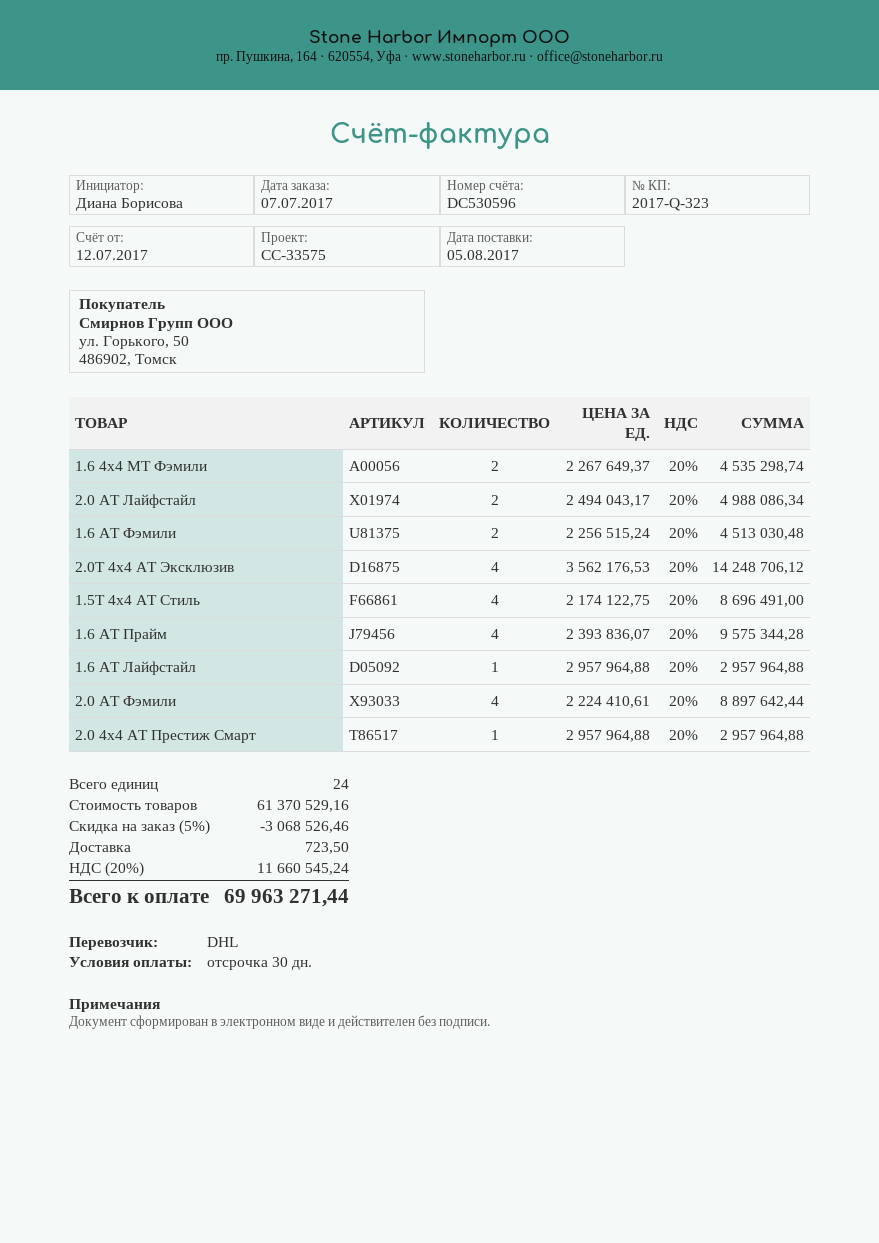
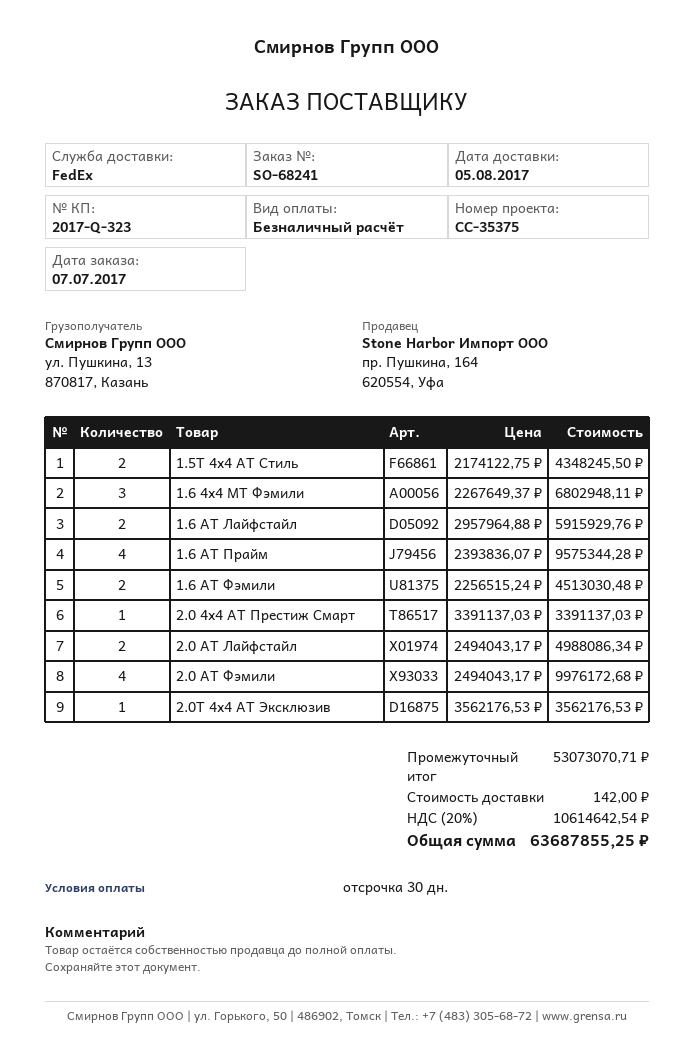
reference: CC-33575 -> CC-35375
shipping method: DHL -> FedEx
1.6 4x4 MT Фэмили: 2 x 2267649.37 = 4535298.74 -> 3 x 2267649.37 = 6802948.11
2.0T 4x4 AT Эксклюзив: 4 x 3562176.53 = 14248706.12 -> 1 x 3562176.53 = 3562176.53
1.5T 4x4 AT Стиль: 4 x 2174122.75 = 8696491.00 -> 2 x 2174122.75 = 4348245.50
1.6 AT Лайфстайл: 1 x 2957964.88 = 2957964.88 -> 2 x 2957964.88 = 5915929.76
2.0 AT Фэмили: 4 x 2224410.61 = 8897642.44 -> 4 x 2494043.17 = 9976172.68
2.0 4x4 AT Престиж Смарт: 1 x 2957964.88 = 2957964.88 -> 1 x 3391137.03 = 3391137.03
subtotal: 61370529.16 -> 53073070.71
discount: 5% = 3068526.46 -> none
shipping: 723.50 -> 142.00
tax: 20% = 11660545.24 -> 20% = 10614642.54
total: 69963271.44 -> 63687855.25

